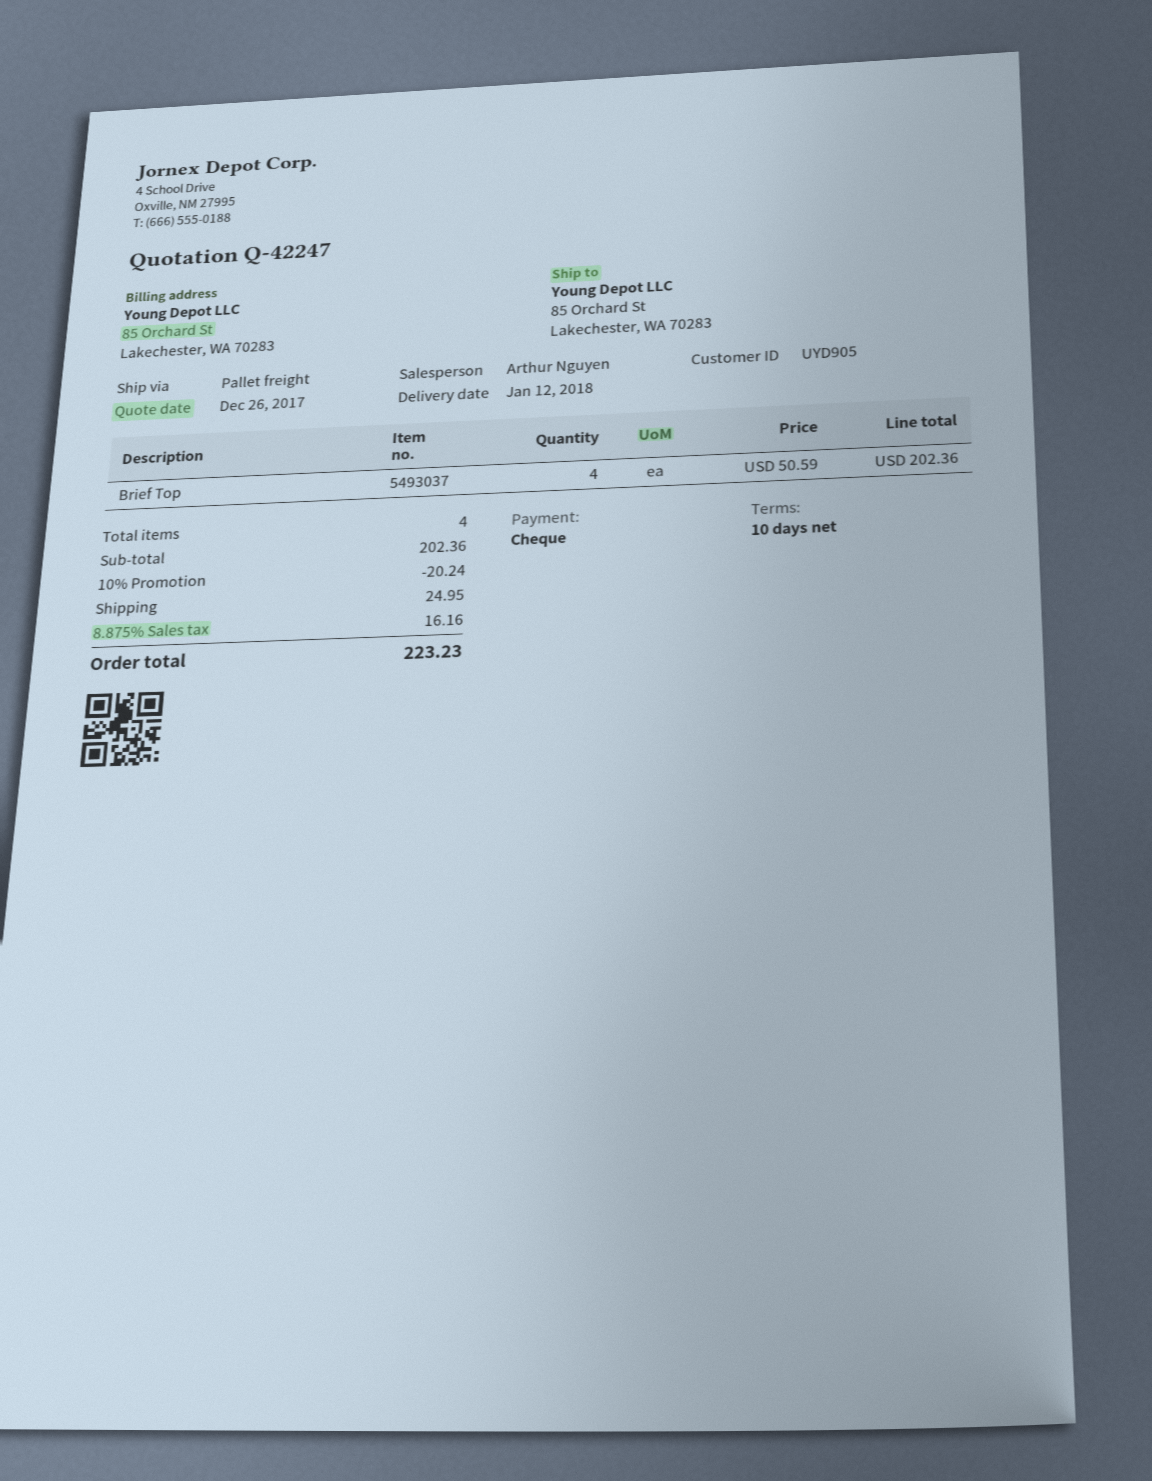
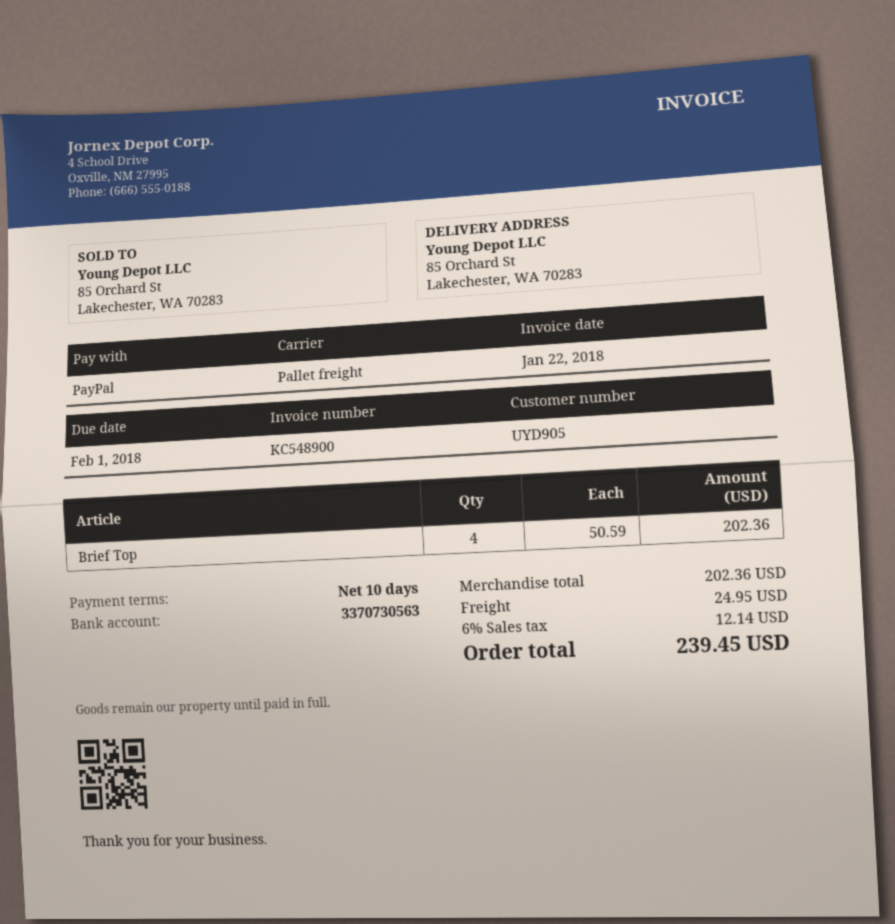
payment method: cheque -> PayPal
discount: 10% = 20.24 -> none
tax: 8.875% = 16.16 -> 6% = 12.14
total: 223.23 -> 239.45

